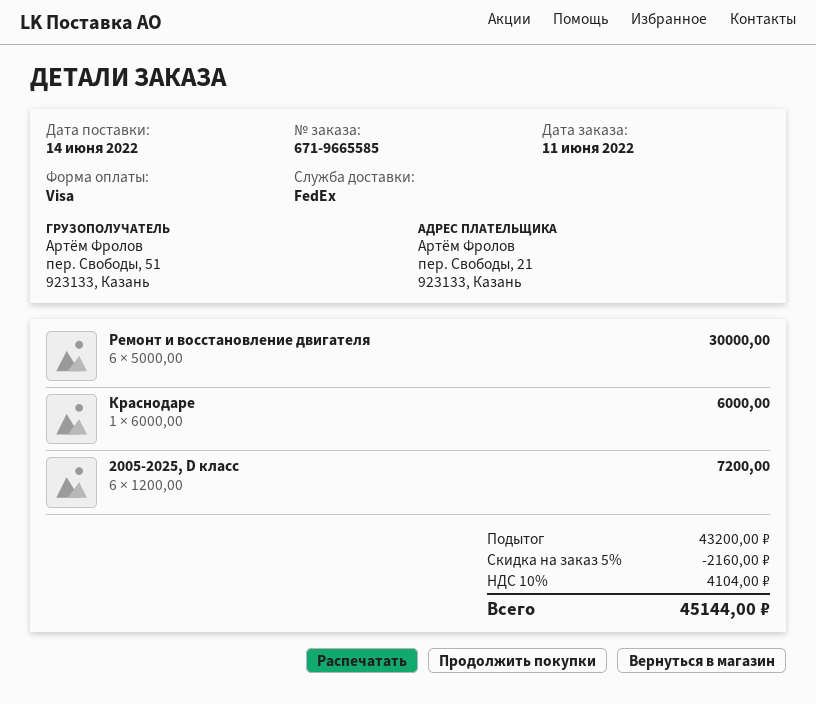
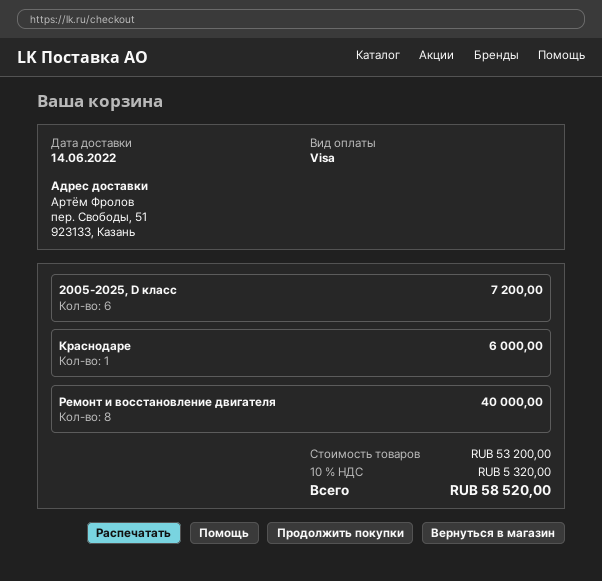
Ремонт и восстановление двигателя: 6 for 30000.00 -> 8 for 40000.00
subtotal: 43200.00 -> 53200.00
discount: 5% = 2160.00 -> none
tax: 10% = 4104.00 -> 10% = 5320.00
total: 45144.00 -> 58520.00

